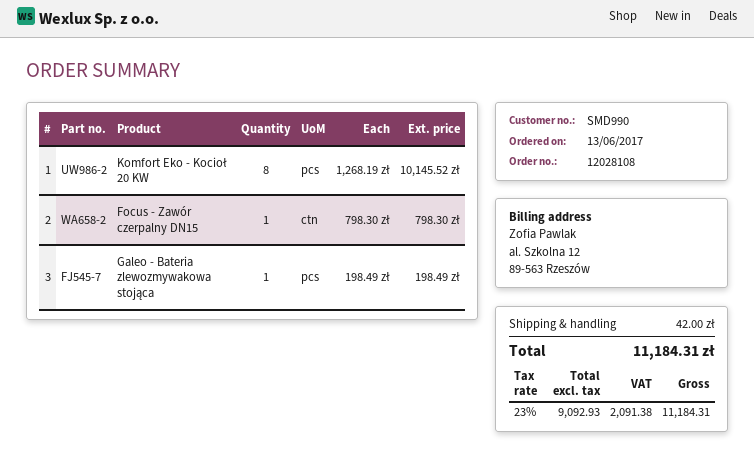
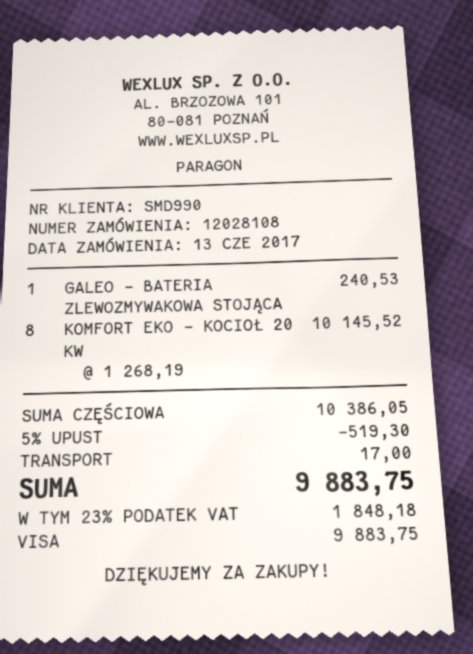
Focus - Zawór czerpalny DN15: 1 x 798.30 = 798.30 -> none
Galeo - Bateria zlewozmywakowa stojąca: 1 x 198.49 = 198.49 -> 1 x 240.53 = 240.53
discount: none -> 5% = 519.30
shipping: 42.00 -> 17.00
tax: 23% = 2091.38 -> 23% = 1848.18
total: 11184.31 -> 9883.75

